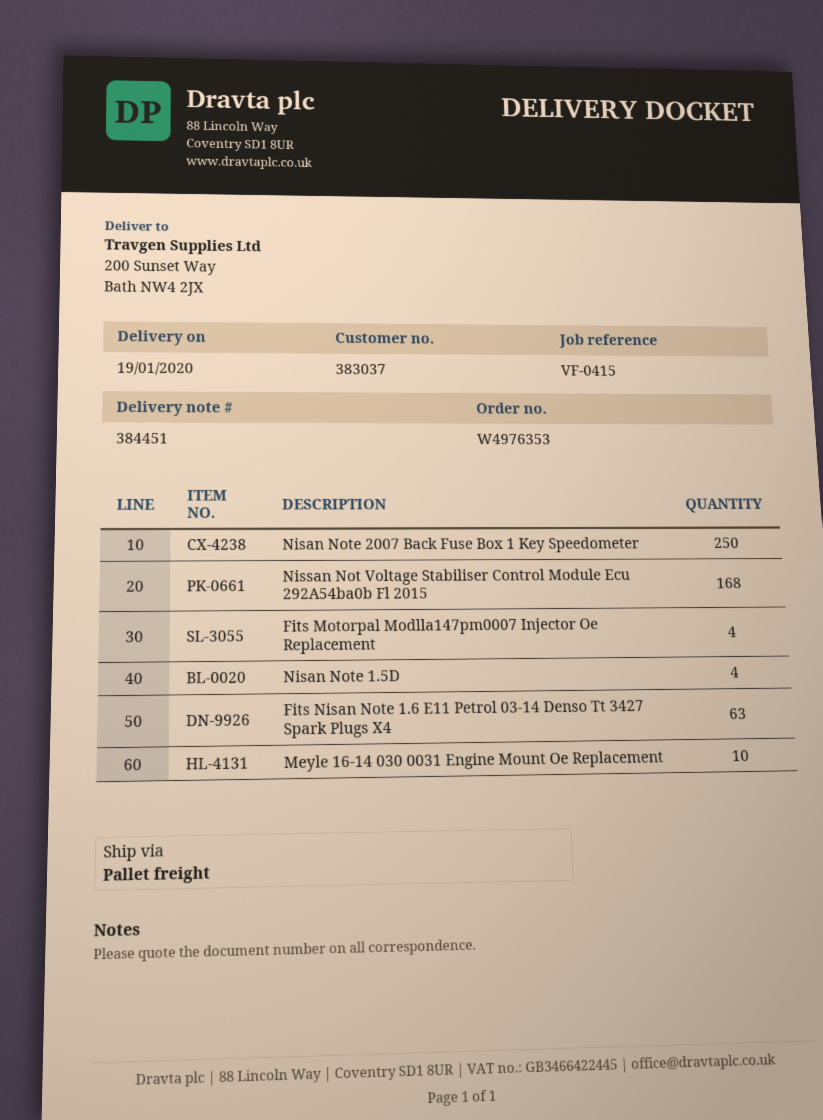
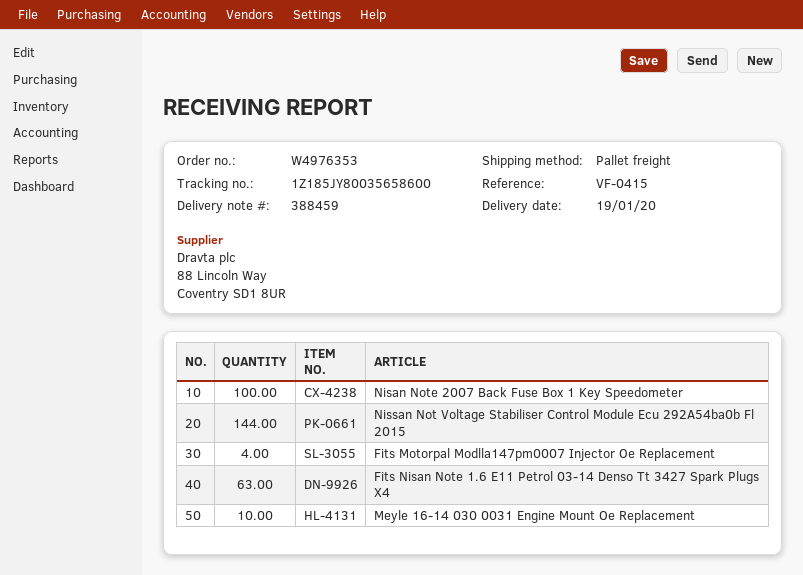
delivery note number: 384451 -> 388459
Nisan Note 2007 Back Fuse Box 1 Key Speedometer: 250 -> 100
Nissan Not Voltage Stabiliser Control Module Ecu 292A54ba0b Fl 2015: 168 -> 144
Nisan Note 1.5D: 4 -> none

